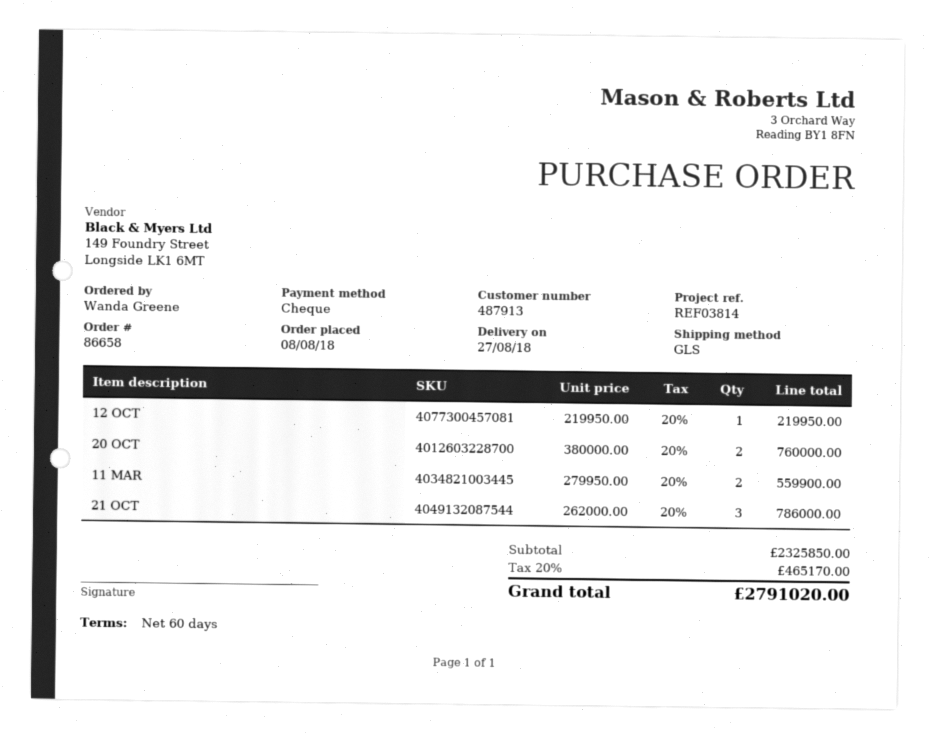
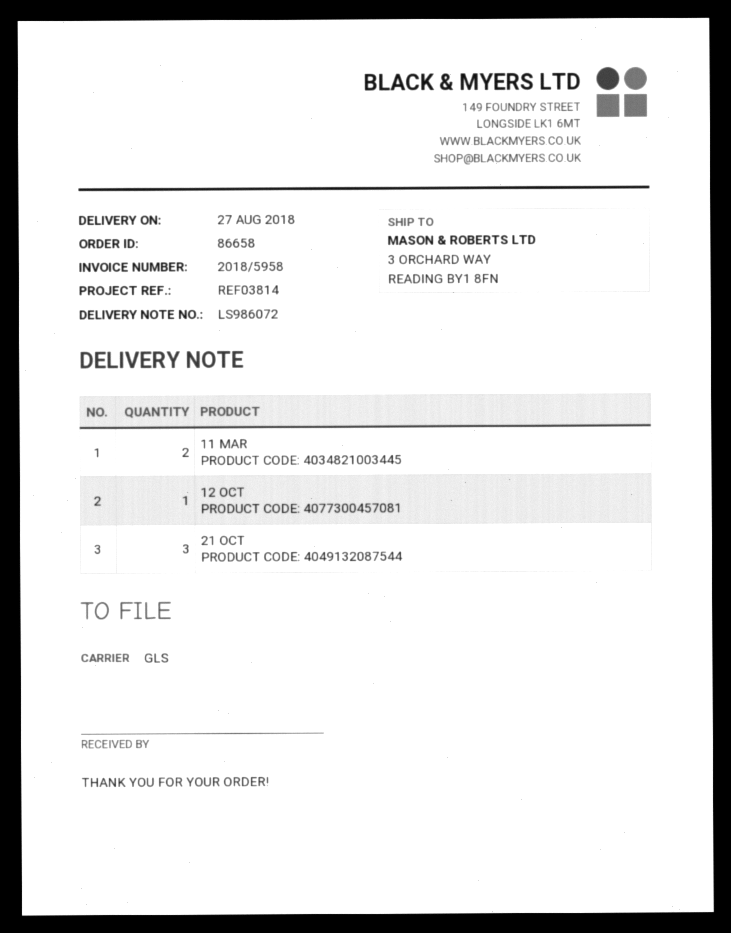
20 OCT: 2 -> none

